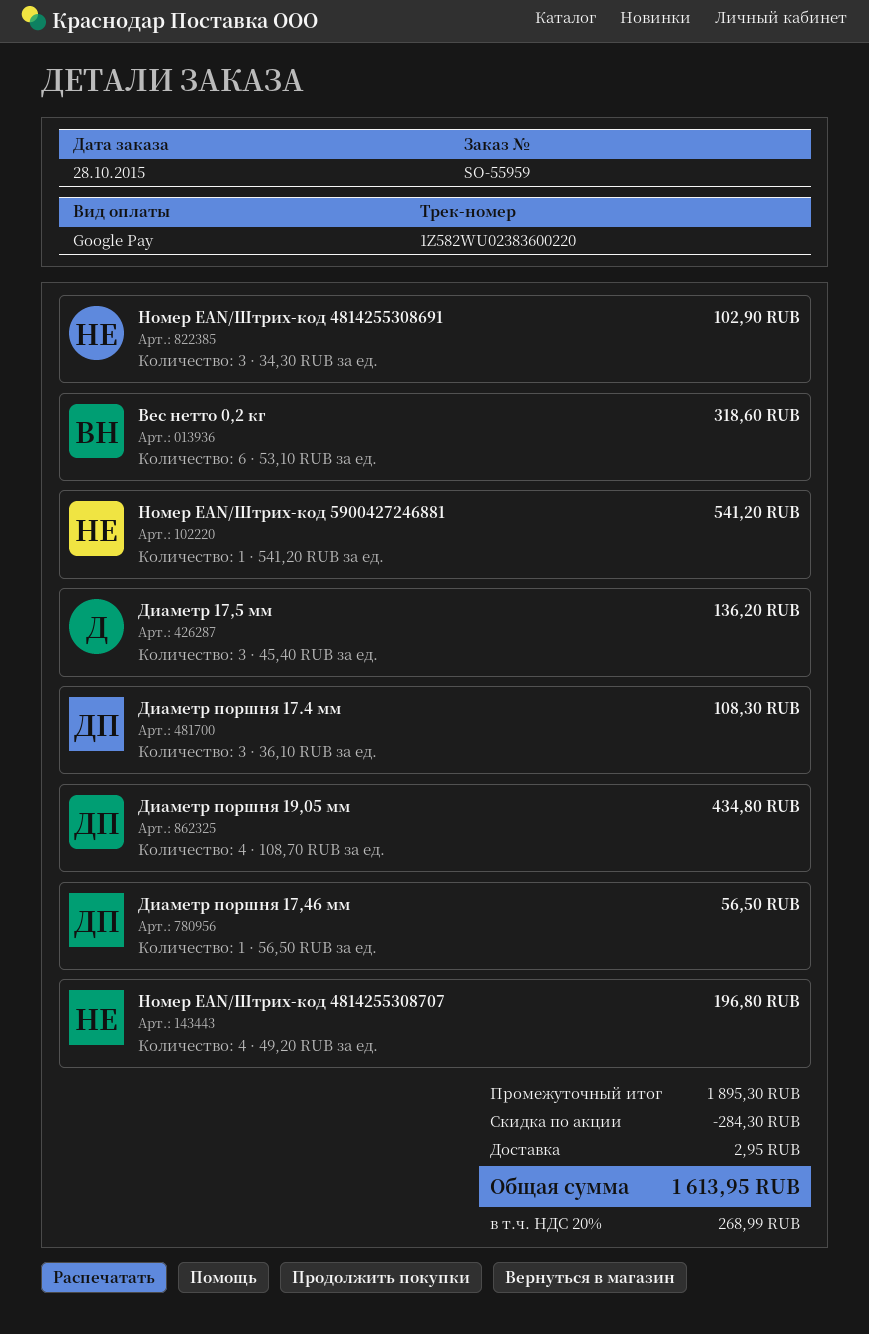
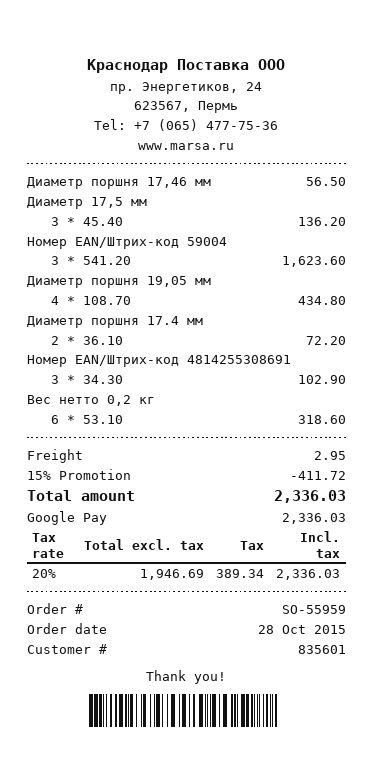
Номер EAN/Штрих-код 5900427246881: 1 x 541.20 = 541.20 -> 3 x 541.20 = 1623.60
Диаметр поршня 17.4 мм: 3 x 36.10 = 108.30 -> 2 x 36.10 = 72.20
Номер EAN/Штрих-код 4814255308707: 4 x 49.20 = 196.80 -> none
discount: 284.30 -> 411.72
tax: 20% = 268.99 -> 20% = 389.34
total: 1613.95 -> 2336.03

